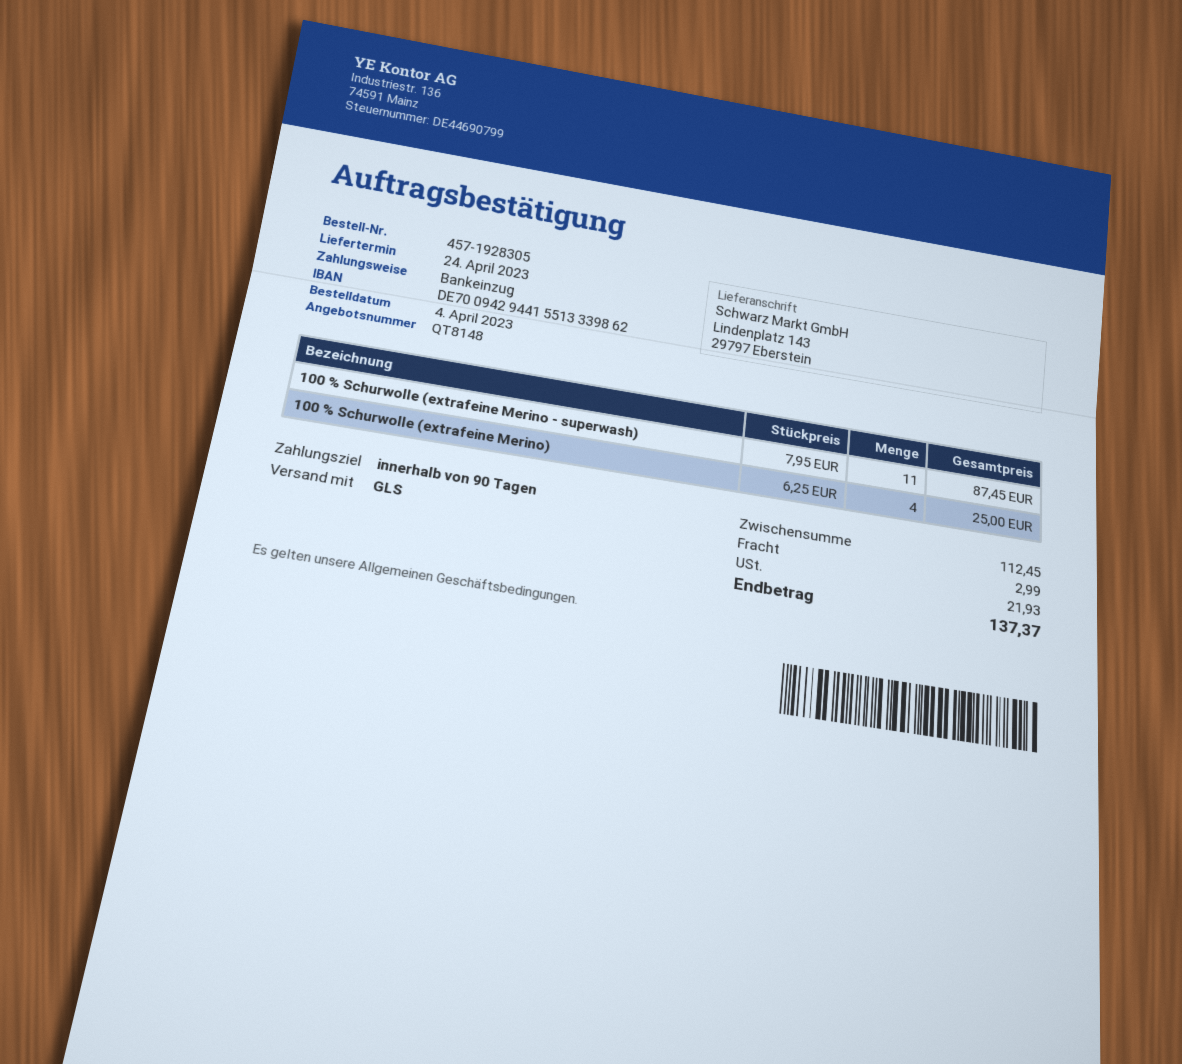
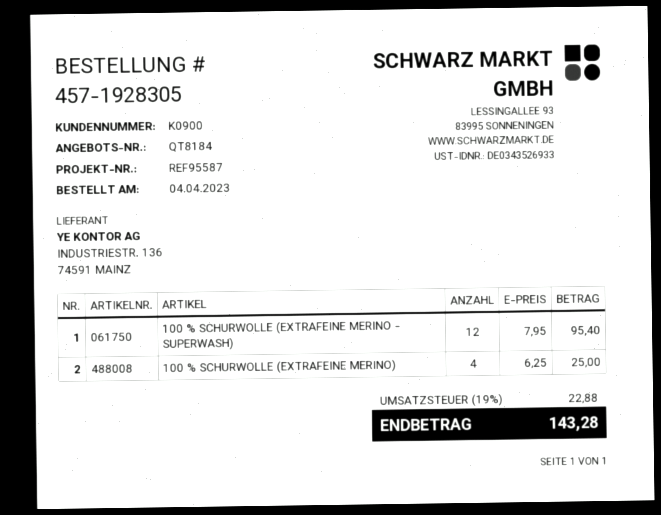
quote number: QT8148 -> QT8184
100 % Schurwolle (extrafeine Merino - superwash): 11 x 7.95 = 87.45 -> 12 x 7.95 = 95.40
shipping: 2.99 -> none
tax: 21.93 -> 22.88
total: 137.37 -> 143.28

